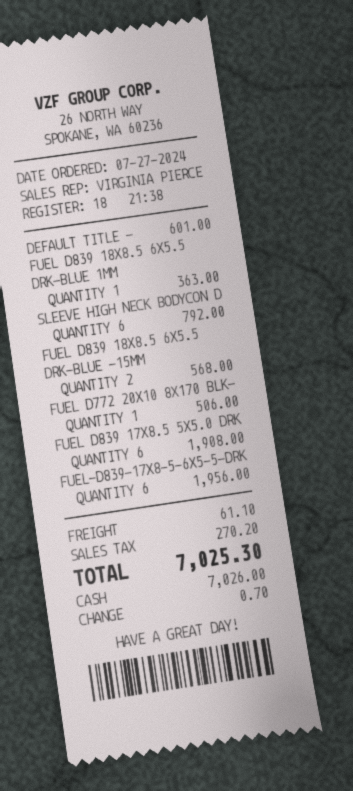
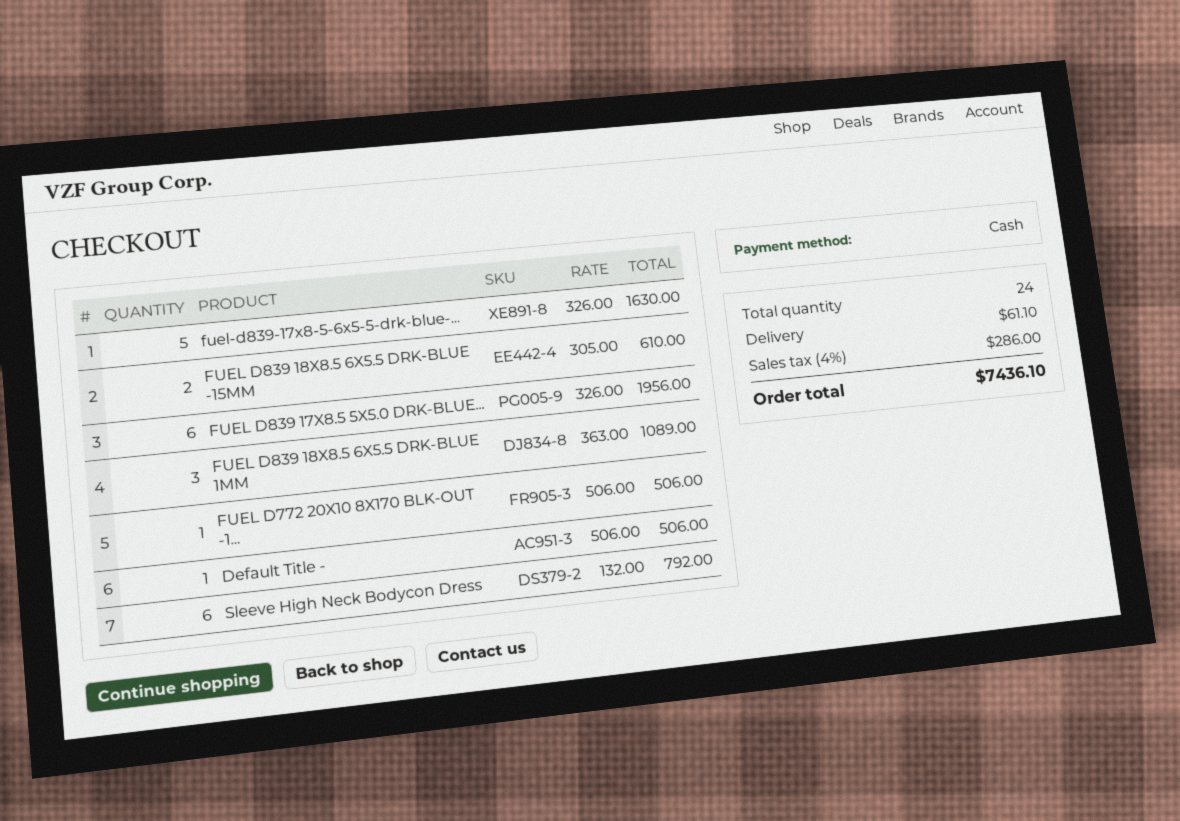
DEFAULT TITLE -: 1 for 601.00 -> 1 for 506.00
FUEL D839 18X8.5 6X5.5 DRK-BLUE 1MM: 1 for 363.00 -> 3 for 1089.00
FUEL D839 18X8.5 6X5.5 DRK-BLUE -15MM: 2 for 568.00 -> 2 for 610.00
FUEL D839 17X8.5 5X5.0 DRK: 6 for 1908.00 -> 6 for 1956.00
FUEL-D839-17X8-5-6X5-5-DRK: 6 for 1956.00 -> 5 for 1630.00
tax: 270.20 -> 286.00
total: 7025.30 -> 7436.10

